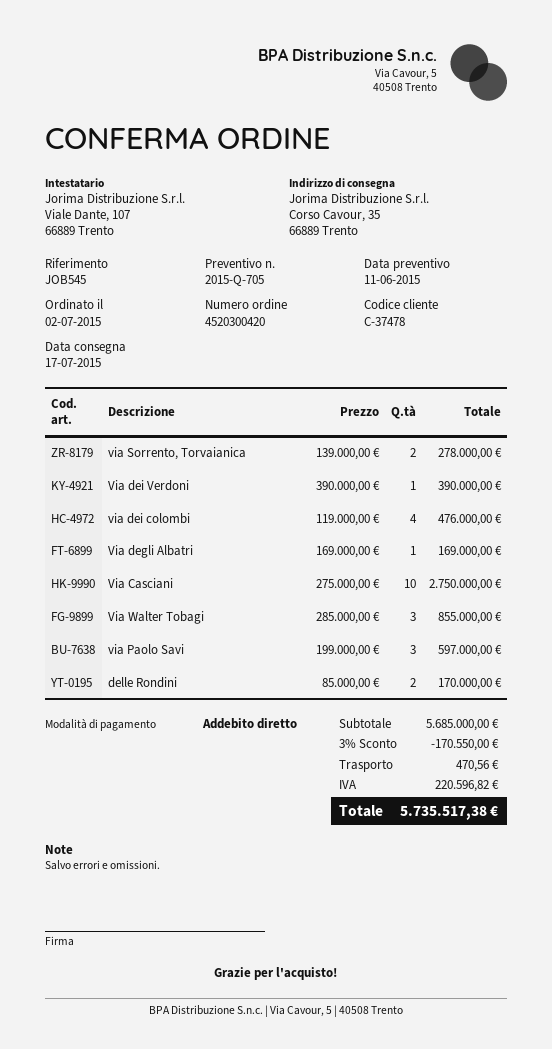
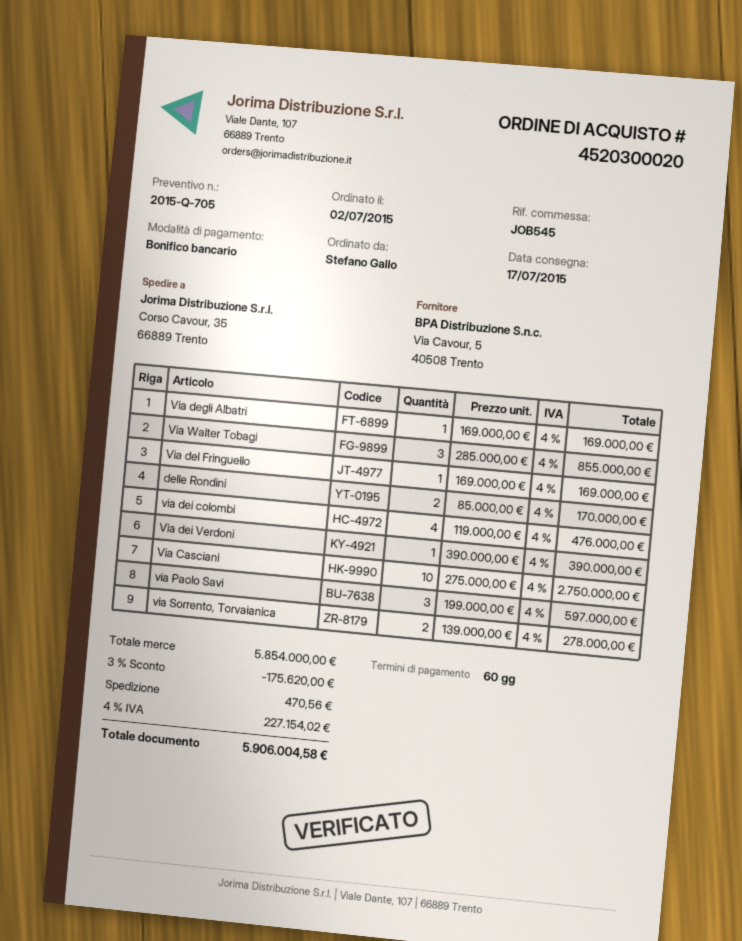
order number: 4520300420 -> 4520300020
payment method: direct debit -> bank transfer
Via del Fringuello: none -> 1 x 169000.00 = 169000.00
subtotal: 5685000.00 -> 5854000.00
discount: 3% = 170550.00 -> 3% = 175620.00
tax: 220596.82 -> 227154.02
total: 5735517.38 -> 5906004.58

